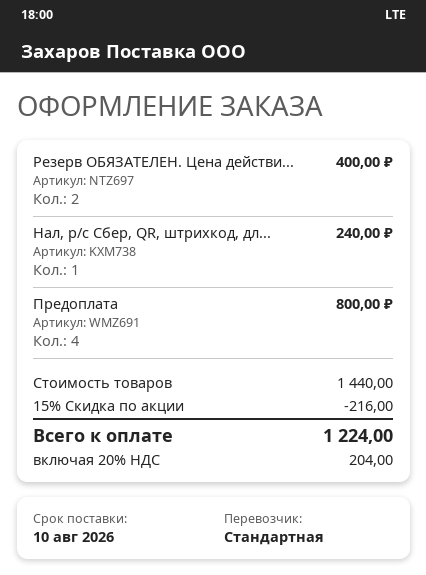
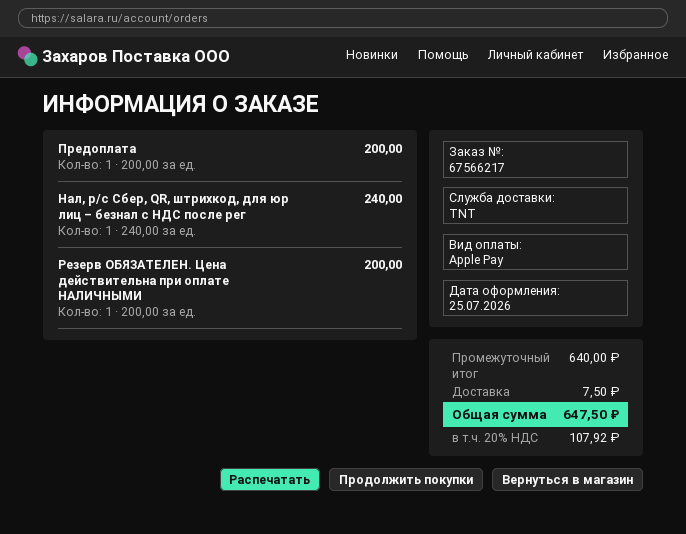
shipping method: standard -> TNT
Резерв ОБЯЗАТЕЛЕН. Цена действи...: 2 for 400.00 -> 1 for 200.00
Предоплата: 4 for 800.00 -> 1 for 200.00
subtotal: 1440.00 -> 640.00
discount: 15% = 216.00 -> none
shipping: none -> 7.50
tax: 20% = 204.00 -> 20% = 107.92
total: 1224.00 -> 647.50

